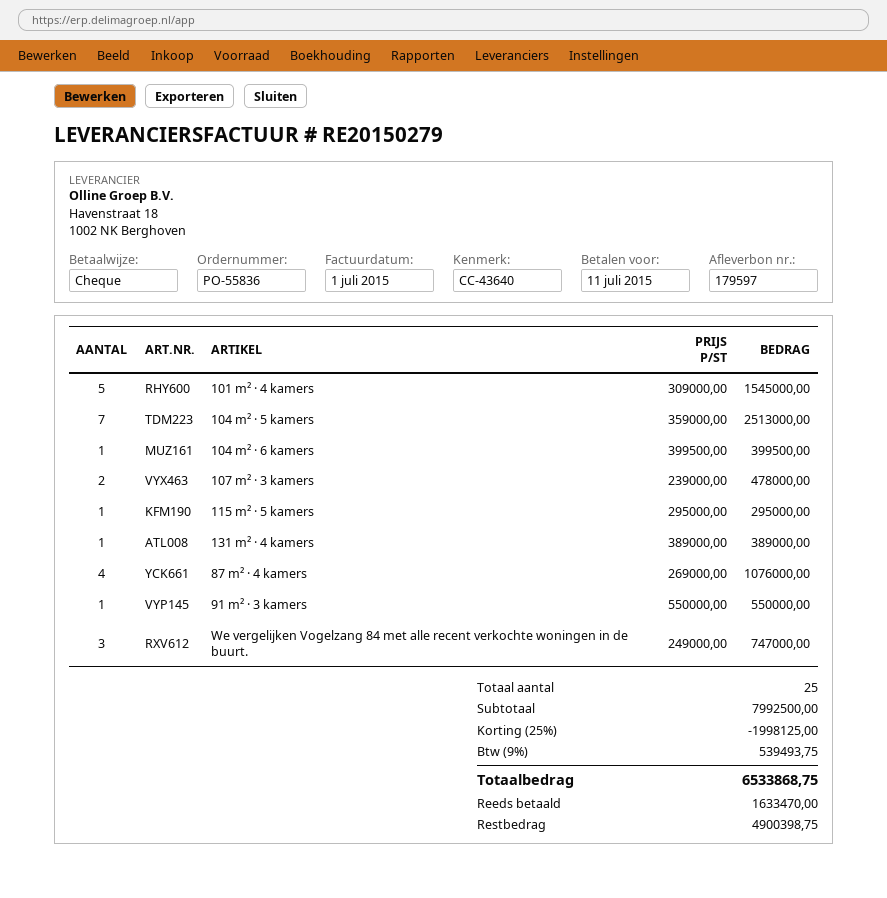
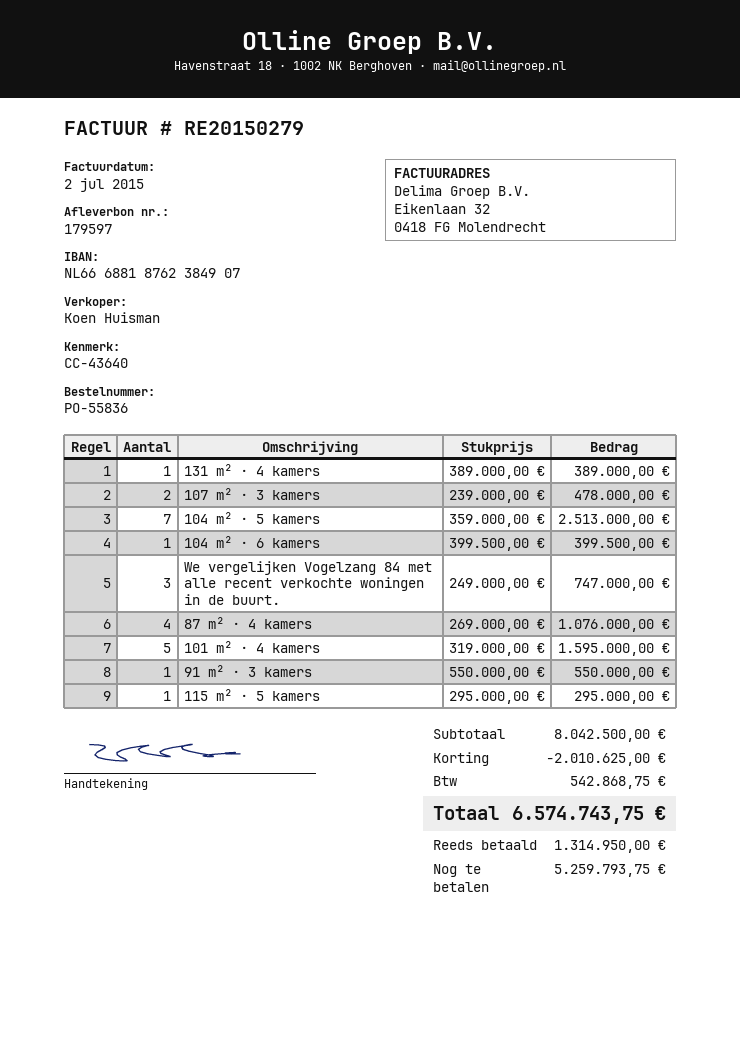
invoice date: 2015-07-01 -> 2015-07-02
101 m² · 4 kamers: 5 x 309000.00 = 1545000.00 -> 5 x 319000.00 = 1595000.00
subtotal: 7992500.00 -> 8042500.00
discount: 1998125.00 -> 2010625.00
tax: 539493.75 -> 542868.75
total: 6533868.75 -> 6574743.75
deposit: 1633470.00 -> 1314950.00
balance: 4900398.75 -> 5259793.75

